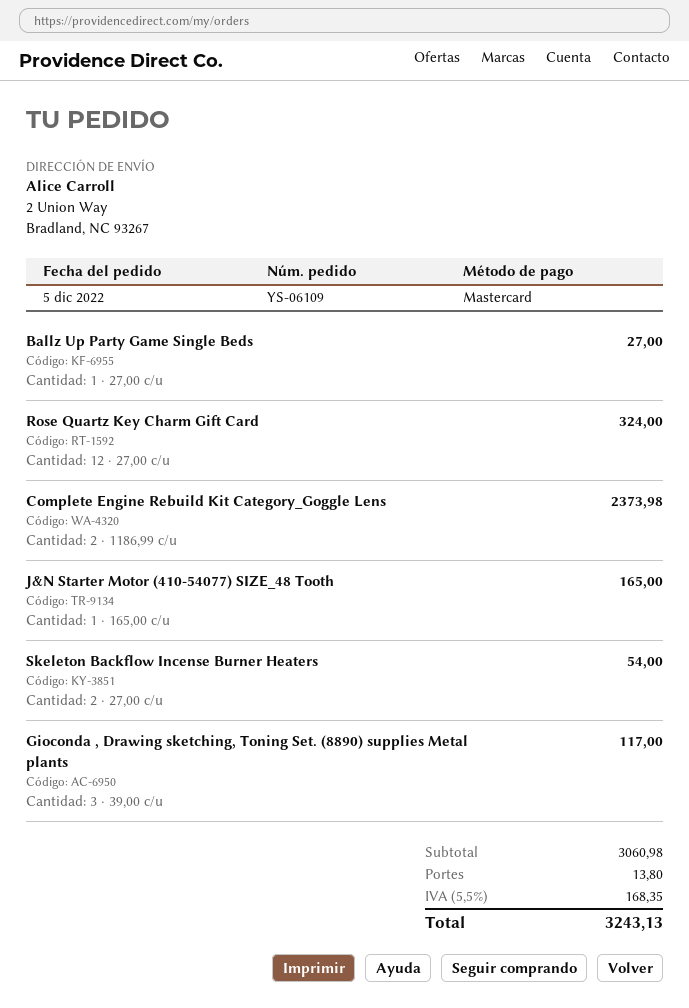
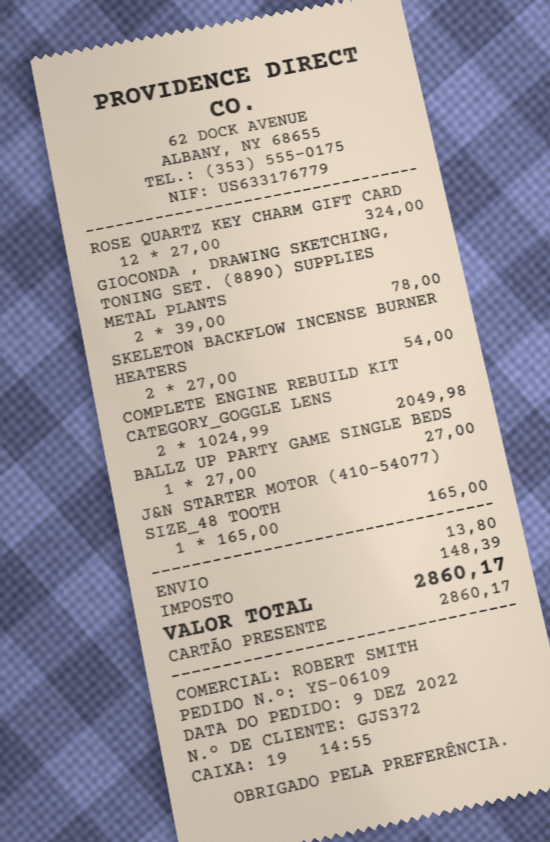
order date: 2022-12-05 -> 2022-12-09
payment method: Mastercard -> gift card
Complete Engine Rebuild Kit Category_Goggle Lens: 2 x 1186.99 = 2373.98 -> 2 x 1024.99 = 2049.98
Gioconda , Drawing sketching, Toning Set. (8890) supplies Metal plants: 3 x 39.00 = 117.00 -> 2 x 39.00 = 78.00
tax: 168.35 -> 148.39
total: 3243.13 -> 2860.17

